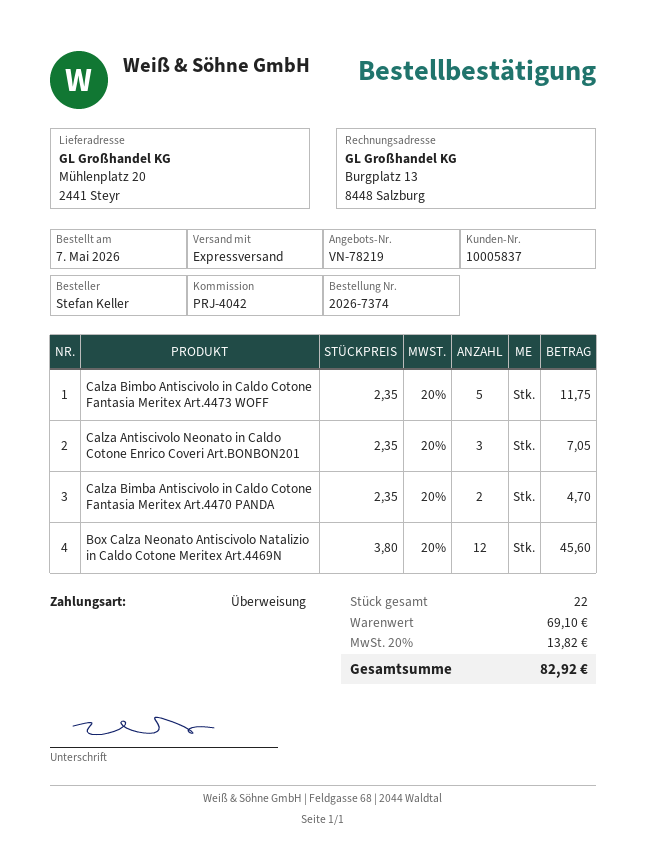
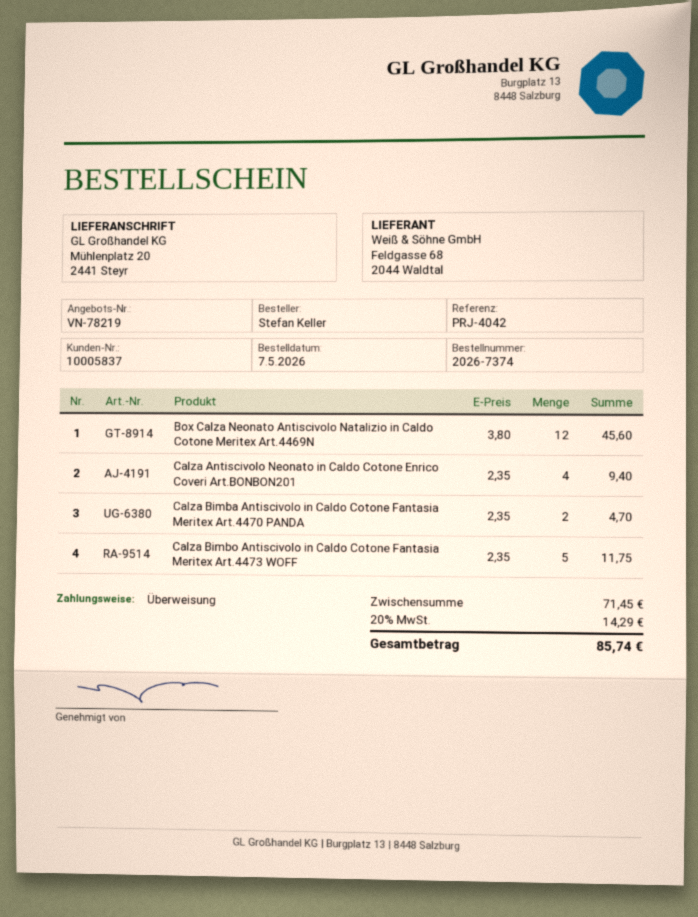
Calza Antiscivolo Neonato in Caldo Cotone Enrico Coveri Art.BONBON201: 3 x 2.35 = 7.05 -> 4 x 2.35 = 9.40
subtotal: 69.10 -> 71.45
tax: 20% = 13.82 -> 20% = 14.29
total: 82.92 -> 85.74

